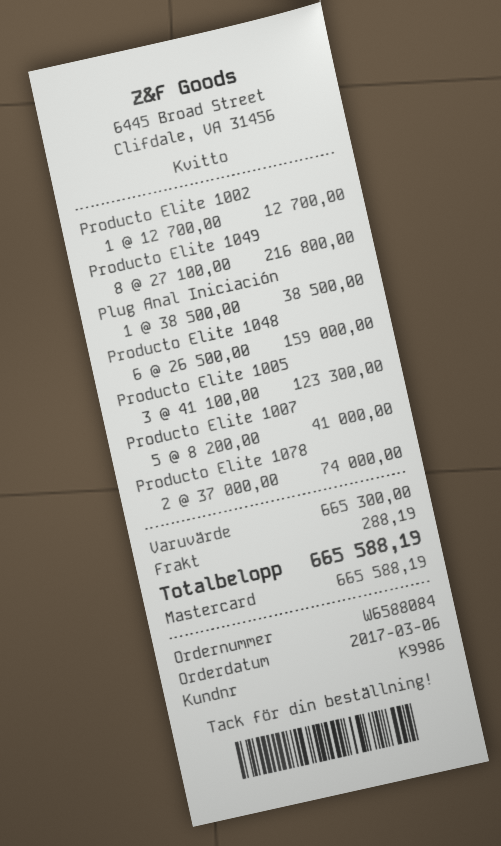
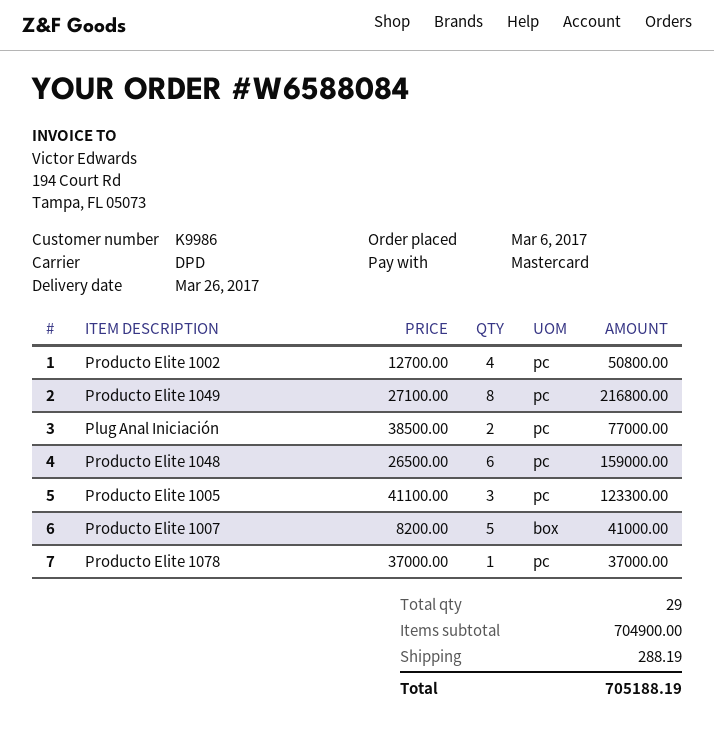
Producto Elite 1002: 1 x 12700.00 = 12700.00 -> 4 x 12700.00 = 50800.00
Plug Anal Iniciación: 1 x 38500.00 = 38500.00 -> 2 x 38500.00 = 77000.00
Producto Elite 1078: 2 x 37000.00 = 74000.00 -> 1 x 37000.00 = 37000.00
subtotal: 665300.00 -> 704900.00
total: 665588.19 -> 705188.19

